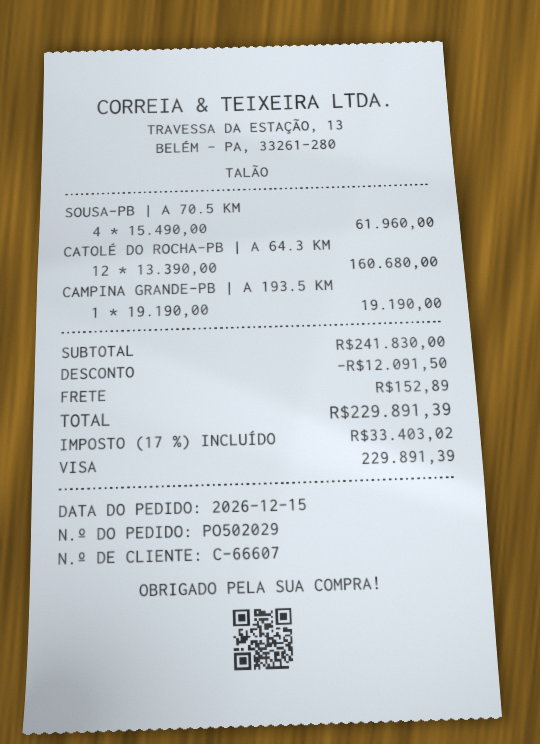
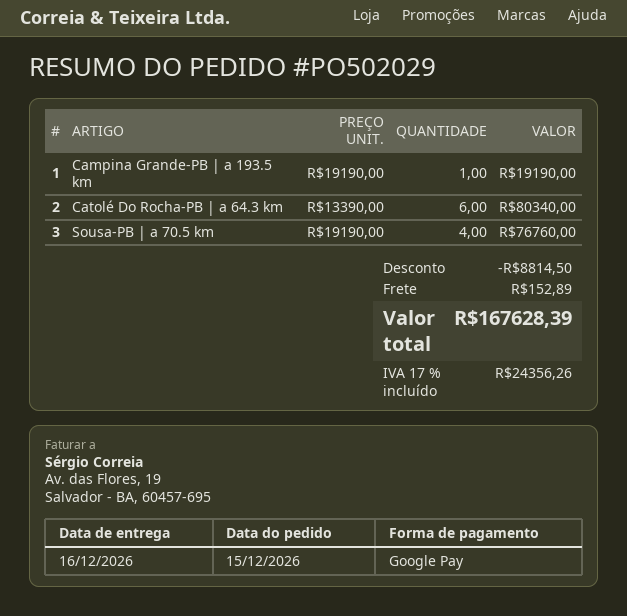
payment method: Visa -> Google Pay
SOUSA-PB | A 70.5 KM: 4 x 15490.00 = 61960.00 -> 4 x 19190.00 = 76760.00
CATOLÉ DO ROCHA-PB | A 64.3 KM: 12 x 13390.00 = 160680.00 -> 6 x 13390.00 = 80340.00
discount: 12091.50 -> 8814.50
tax: 17% = 33403.02 -> 17% = 24356.26
total: 229891.39 -> 167628.39

